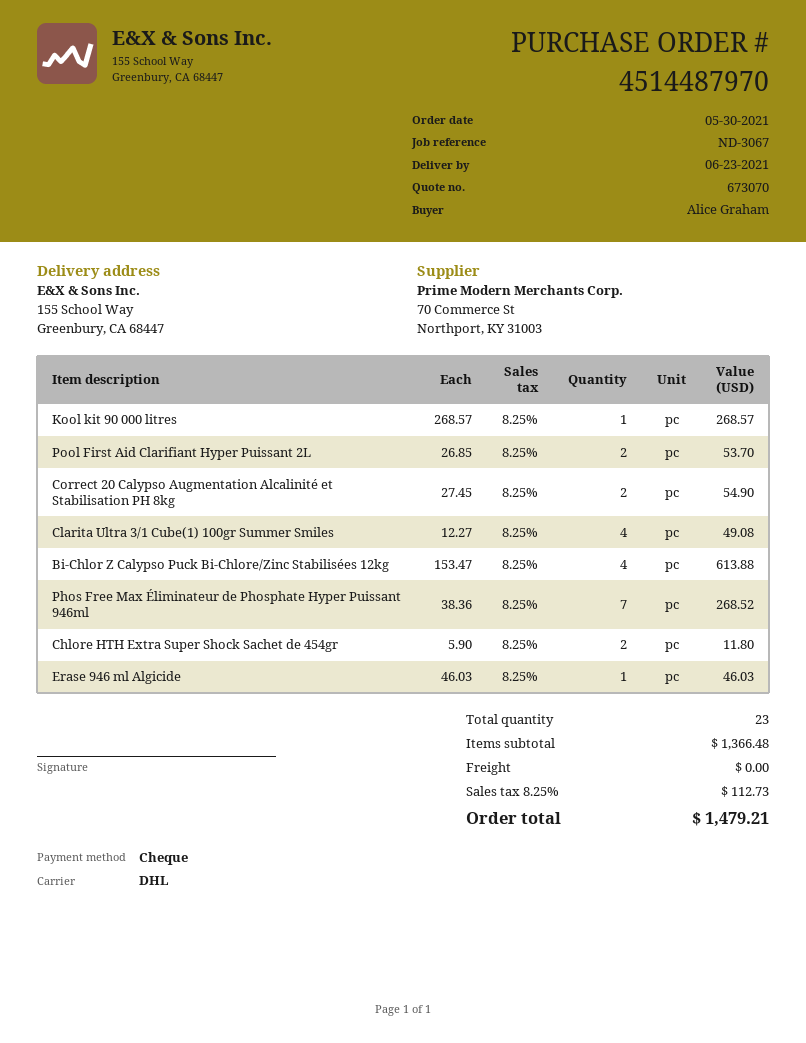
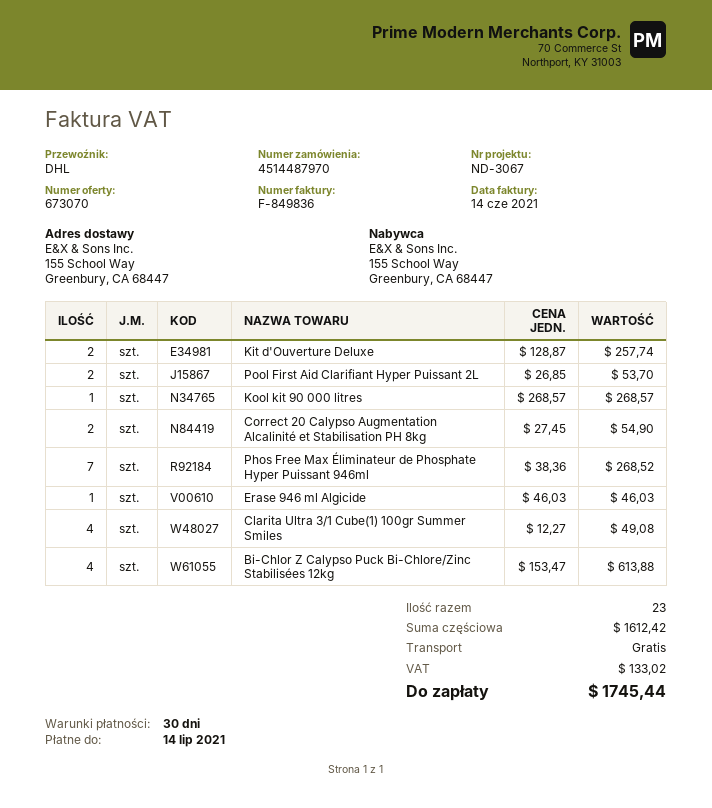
Chlore HTH Extra Super Shock Sachet de 454gr: 2 x 5.90 = 11.80 -> none
Kit d'Ouverture Deluxe: none -> 2 x 128.87 = 257.74
subtotal: 1366.48 -> 1612.42
tax: 112.73 -> 133.02
total: 1479.21 -> 1745.44

